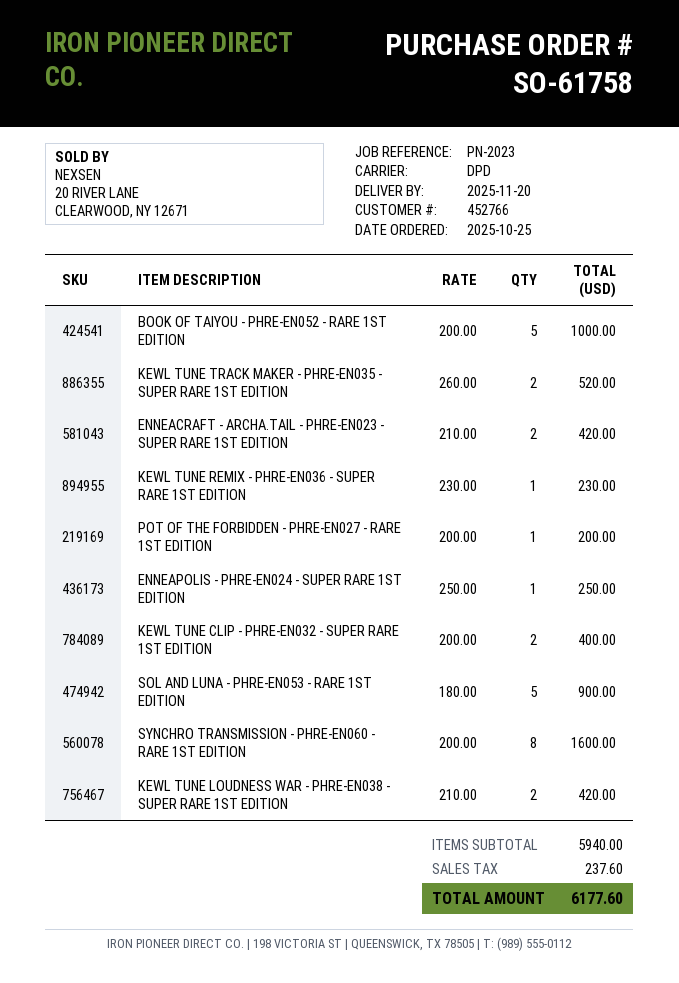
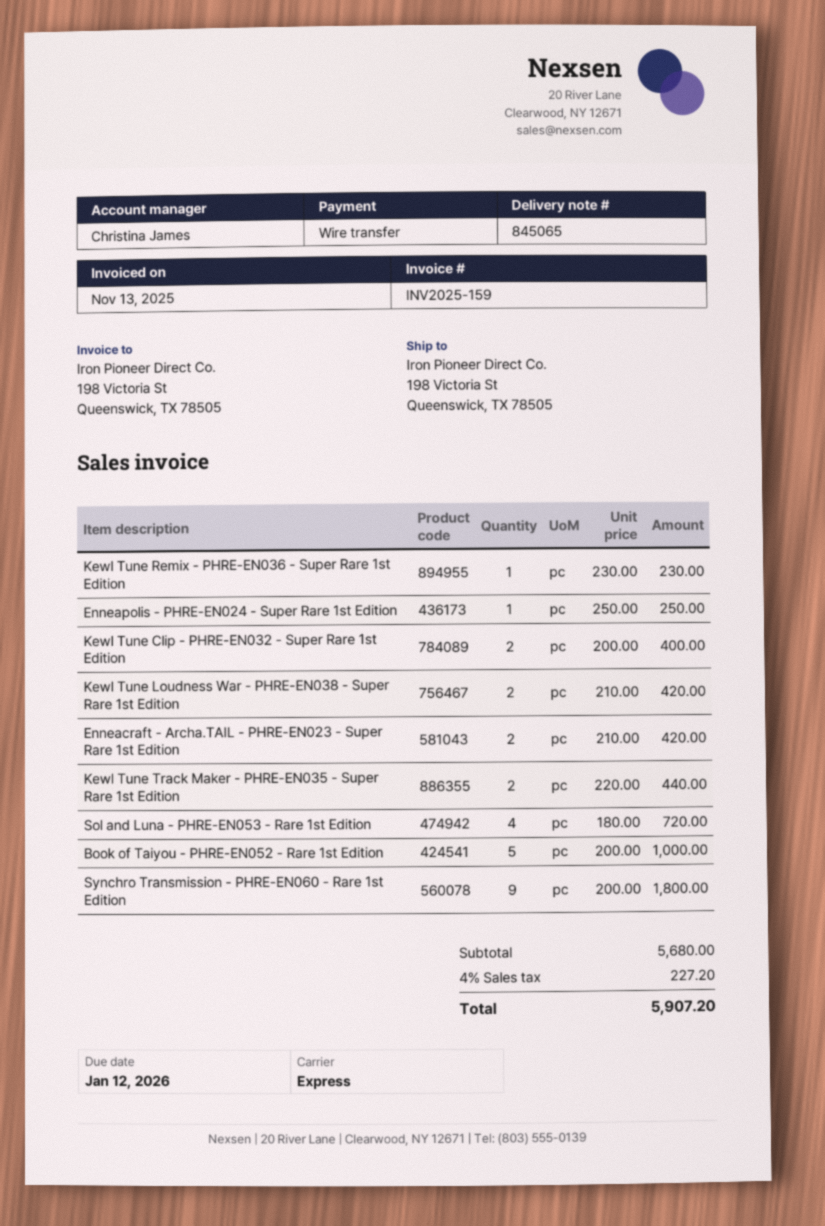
shipping method: DPD -> express
KEWL TUNE TRACK MAKER - PHRE-EN035 - SUPER RARE 1ST EDITION: 2 x 260.00 = 520.00 -> 2 x 220.00 = 440.00
POT OF THE FORBIDDEN - PHRE-EN027 - RARE 1ST EDITION: 1 x 200.00 = 200.00 -> none
SOL AND LUNA - PHRE-EN053 - RARE 1ST EDITION: 5 x 180.00 = 900.00 -> 4 x 180.00 = 720.00
SYNCHRO TRANSMISSION - PHRE-EN060 - RARE 1ST EDITION: 8 x 200.00 = 1600.00 -> 9 x 200.00 = 1800.00
subtotal: 5940.00 -> 5680.00
tax: 237.60 -> 227.20
total: 6177.60 -> 5907.20

